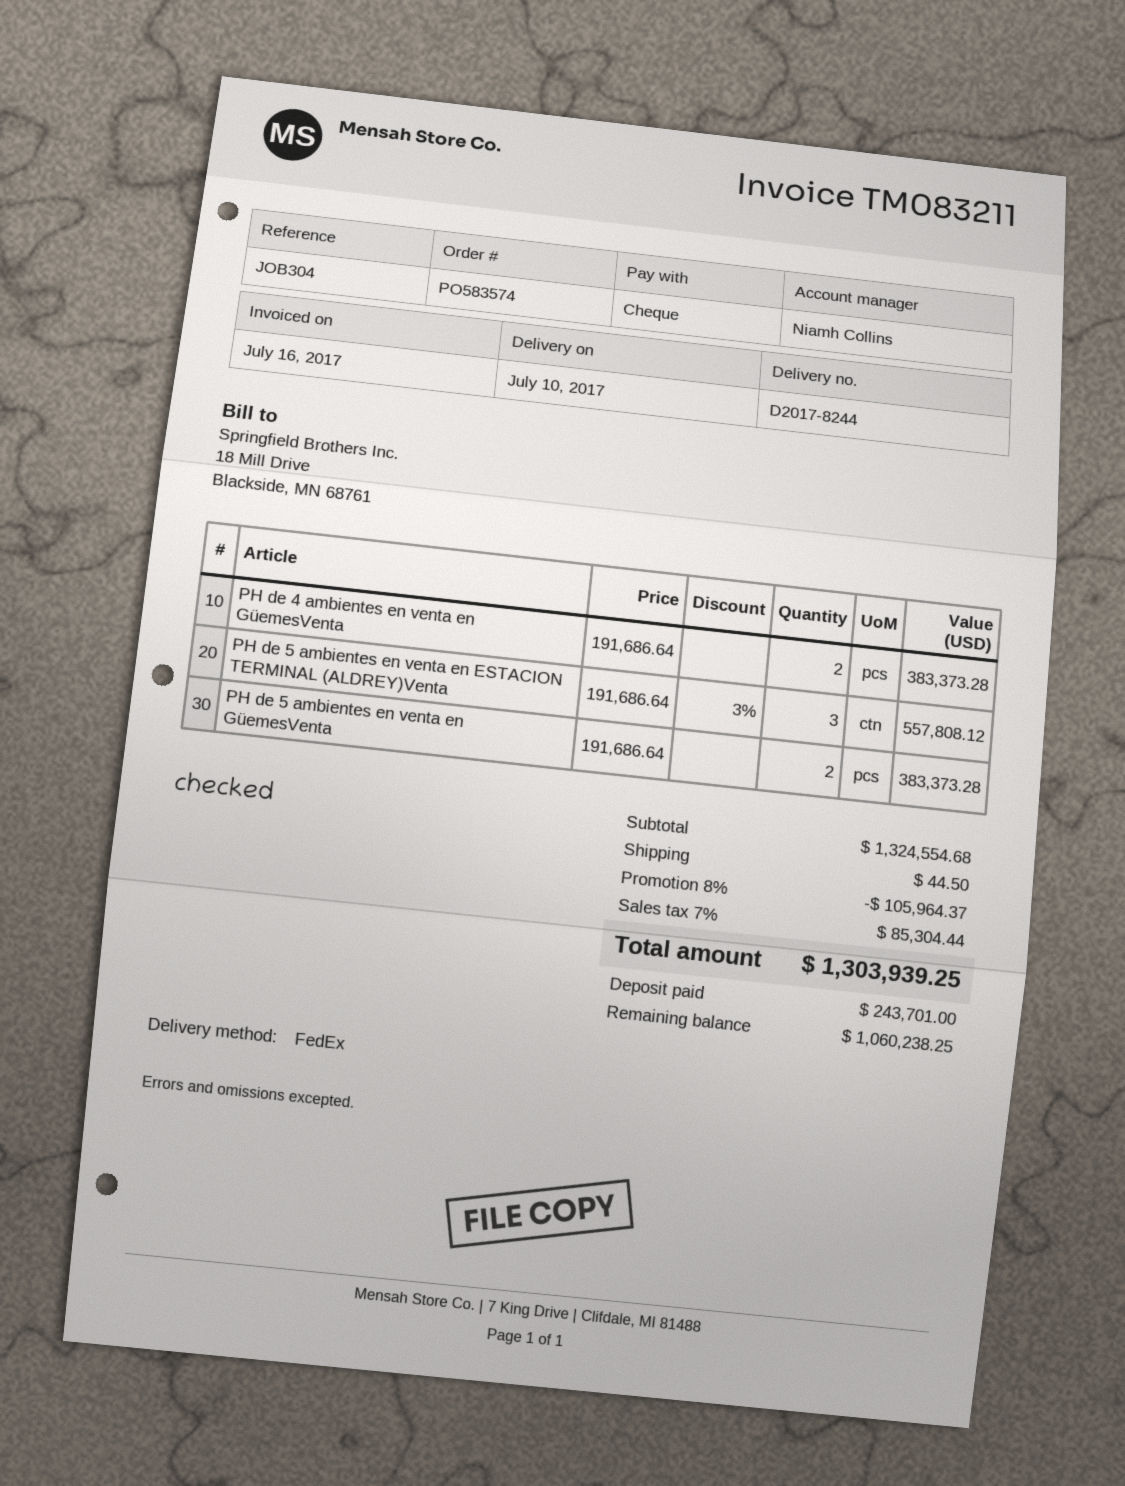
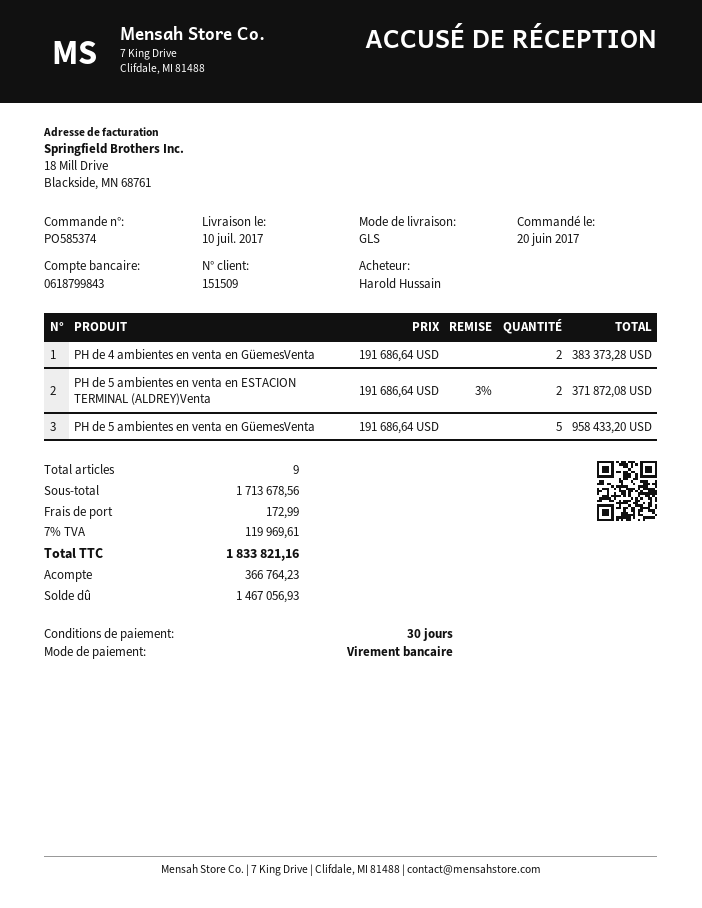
order number: PO583574 -> PO585374
payment method: cheque -> bank transfer
shipping method: FedEx -> GLS
PH de 5 ambientes en venta en ESTACION TERMINAL (ALDREY)Venta: 3 x 191686.64 - 3% = 557808.12 -> 2 x 191686.64 - 3% = 371872.08
PH de 5 ambientes en venta en GüemesVenta: 2 x 191686.64 = 383373.28 -> 5 x 191686.64 = 958433.20
subtotal: 1324554.68 -> 1713678.56
discount: 8% = 105964.37 -> none
shipping: 44.50 -> 172.99
tax: 7% = 85304.44 -> 7% = 119969.61
total: 1303939.25 -> 1833821.16
deposit: 243701.00 -> 366764.23
balance: 1060238.25 -> 1467056.93

